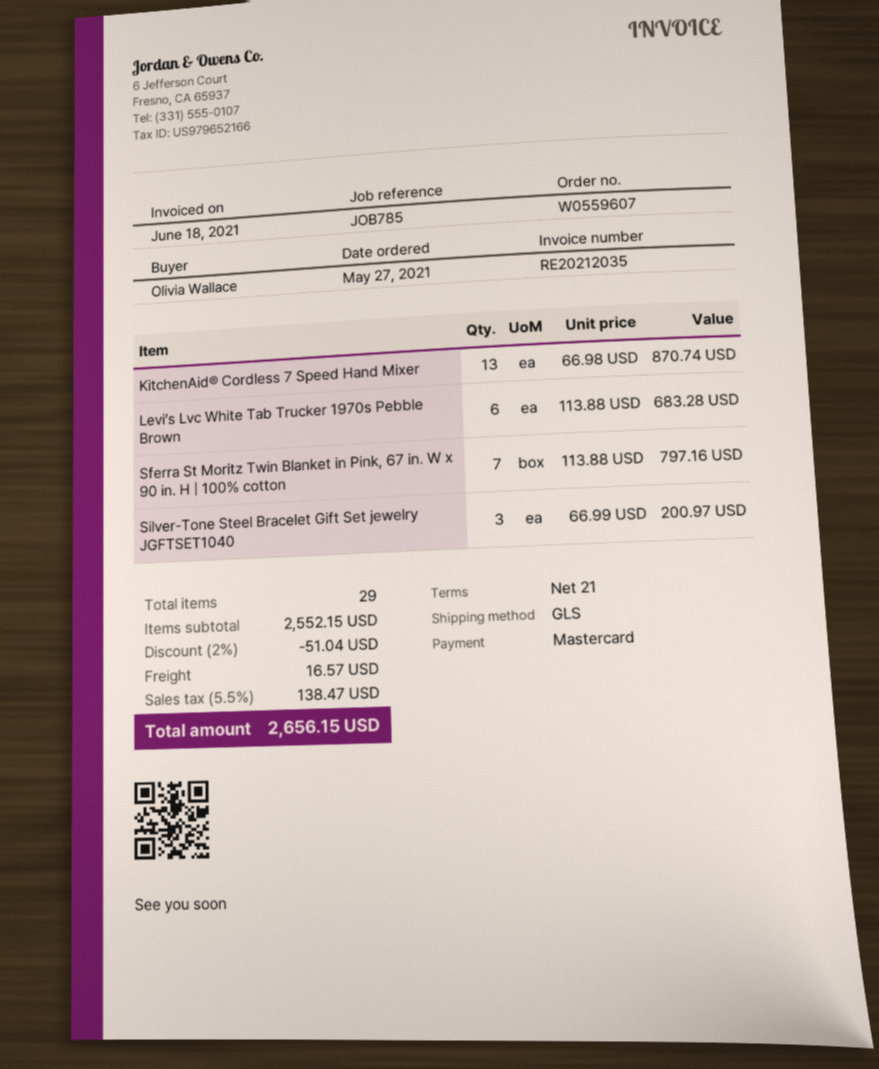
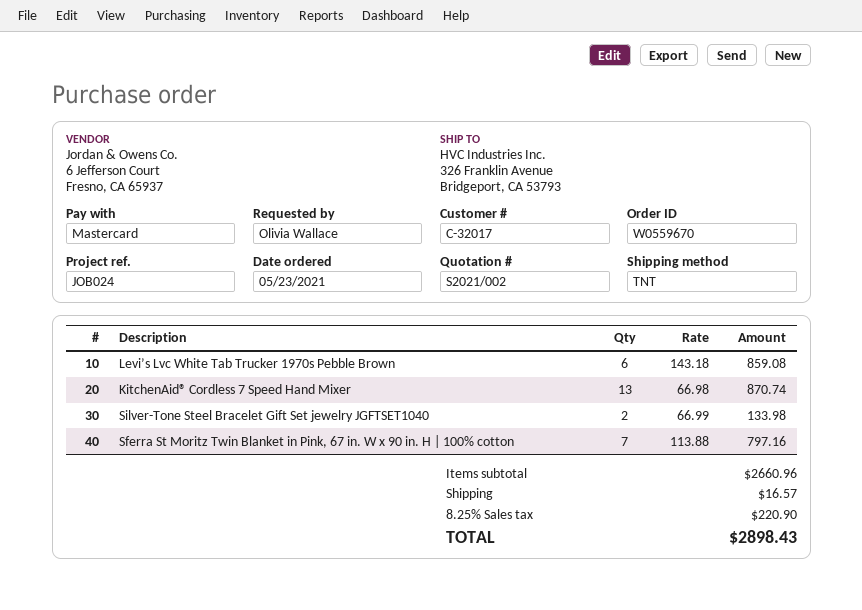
order number: W0559607 -> W0559670
order date: 2021-05-27 -> 2021-05-23
reference: JOB785 -> JOB024
shipping method: GLS -> TNT
Levi’s Lvc White Tab Trucker 1970s Pebble Brown: 6 x 113.88 = 683.28 -> 6 x 143.18 = 859.08
Silver-Tone Steel Bracelet Gift Set jewelry JGFTSET1040: 3 x 66.99 = 200.97 -> 2 x 66.99 = 133.98
subtotal: 2552.15 -> 2660.96
discount: 2% = 51.04 -> none
tax: 5.5% = 138.47 -> 8.25% = 220.90
total: 2656.15 -> 2898.43

